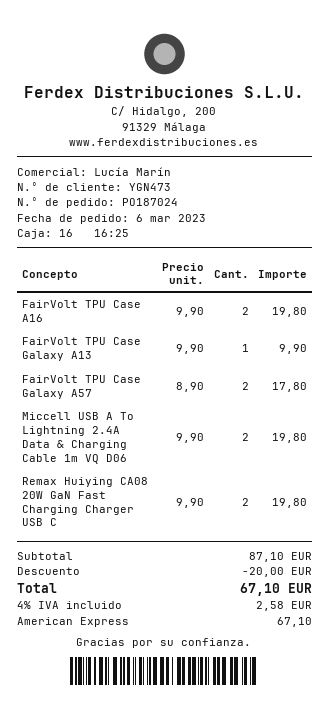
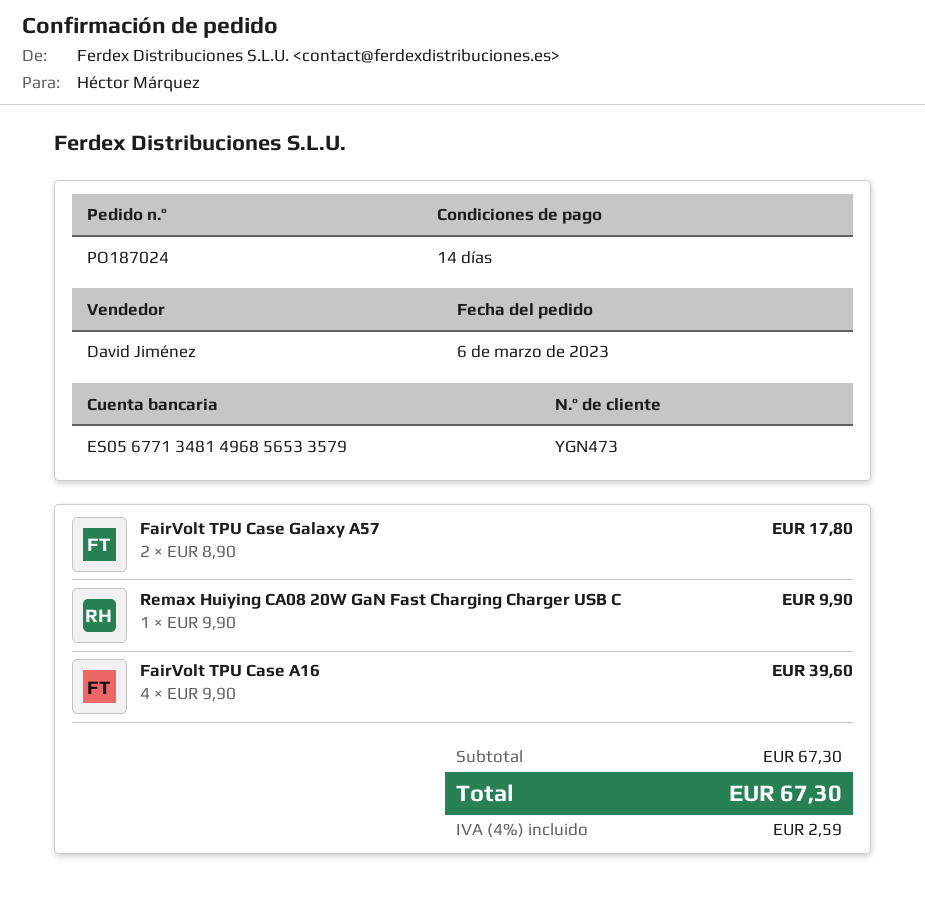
sales rep: Lucía Marín -> David Jiménez
FairVolt TPU Case A16: 2 x 9.90 = 19.80 -> 4 x 9.90 = 39.60
FairVolt TPU Case Galaxy A13: 1 x 9.90 = 9.90 -> none
Miccell USB A To Lightning 2.4A Data & Charging Cable 1m VQ D06: 2 x 9.90 = 19.80 -> none
Remax Huiying CA08 20W GaN Fast Charging Charger USB C: 2 x 9.90 = 19.80 -> 1 x 9.90 = 9.90
subtotal: 87.10 -> 67.30
discount: 20.00 -> none
tax: 4% = 2.58 -> 4% = 2.59
total: 67.10 -> 67.30

